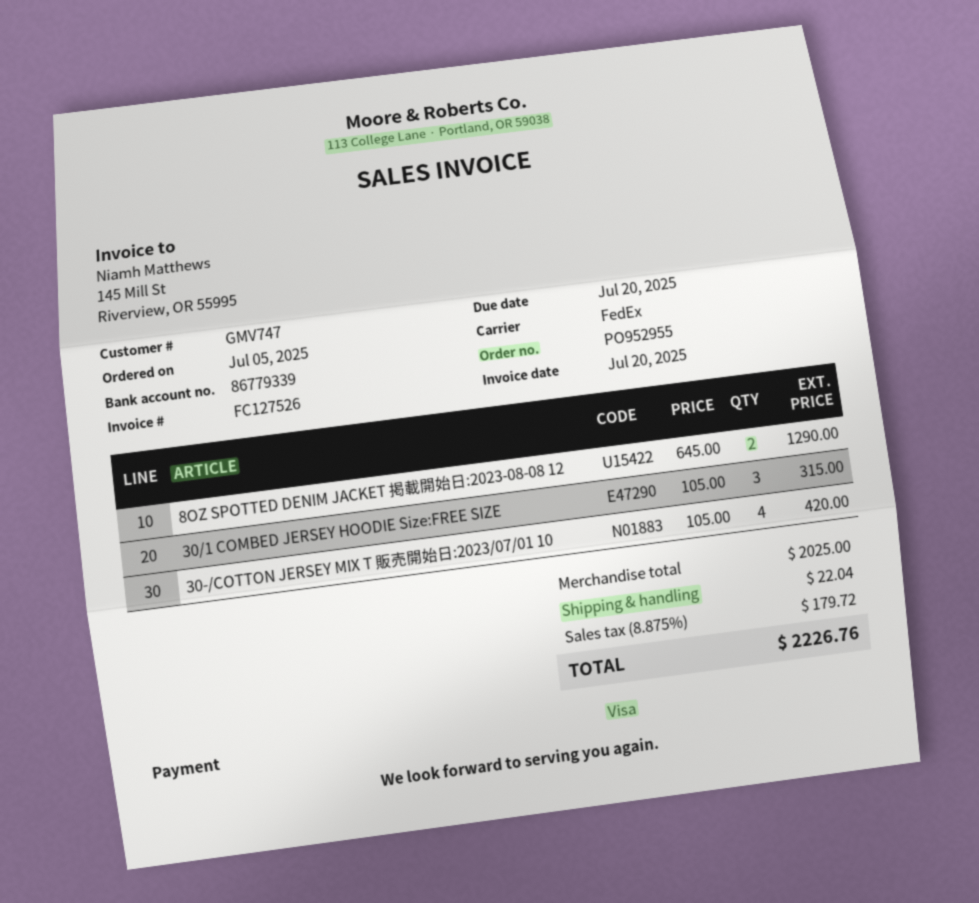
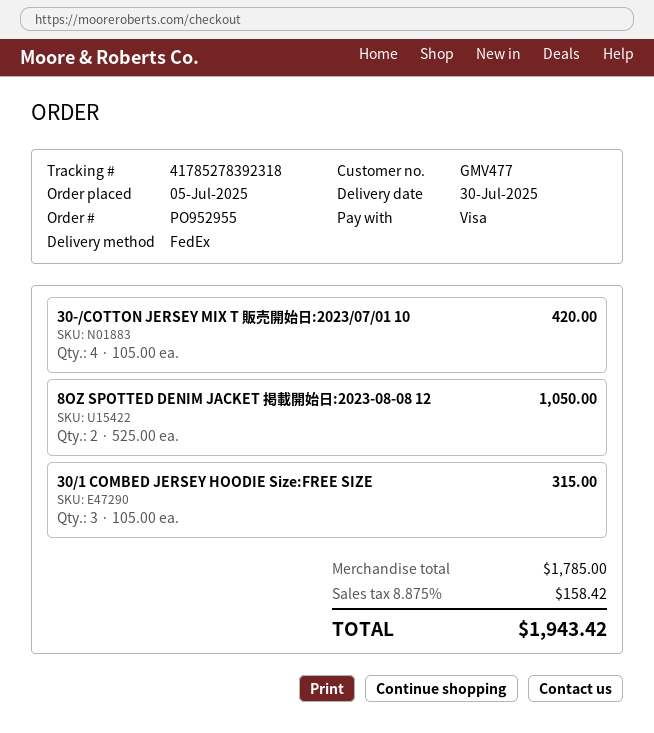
customer number: GMV747 -> GMV477
8OZ SPOTTED DENIM JACKET 掲載開始日:2023-08-08 12: 2 x 645.00 = 1290.00 -> 2 x 525.00 = 1050.00
subtotal: 2025.00 -> 1785.00
shipping: 22.04 -> none
tax: 8.875% = 179.72 -> 8.875% = 158.42
total: 2226.76 -> 1943.42

